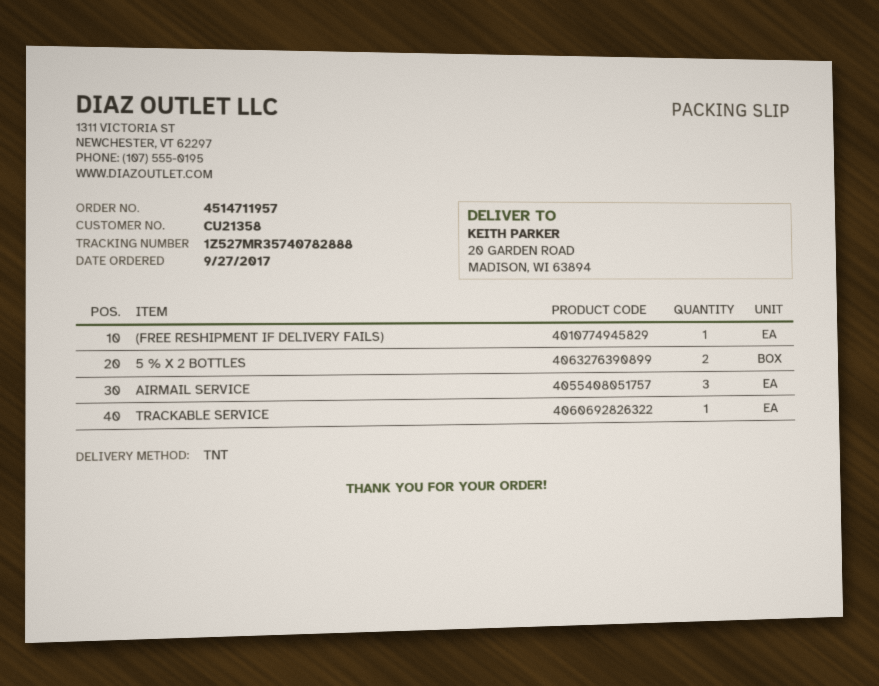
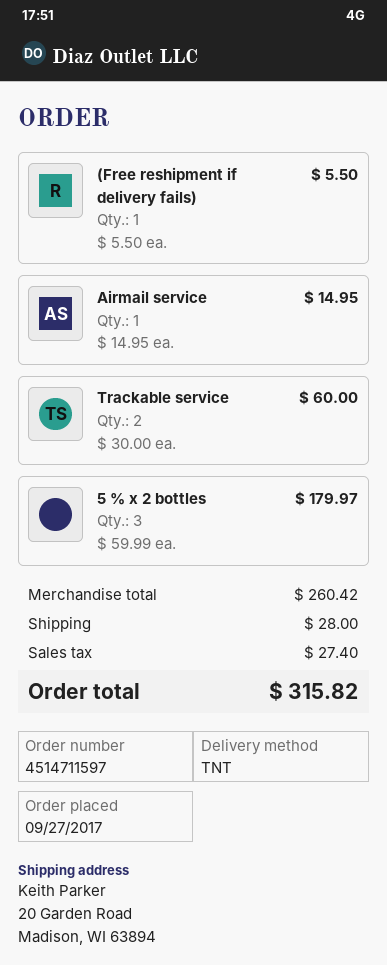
order number: 4514711957 -> 4514711597
5 % X 2 BOTTLES: 2 -> 3
AIRMAIL SERVICE: 3 -> 1
TRACKABLE SERVICE: 1 -> 2

